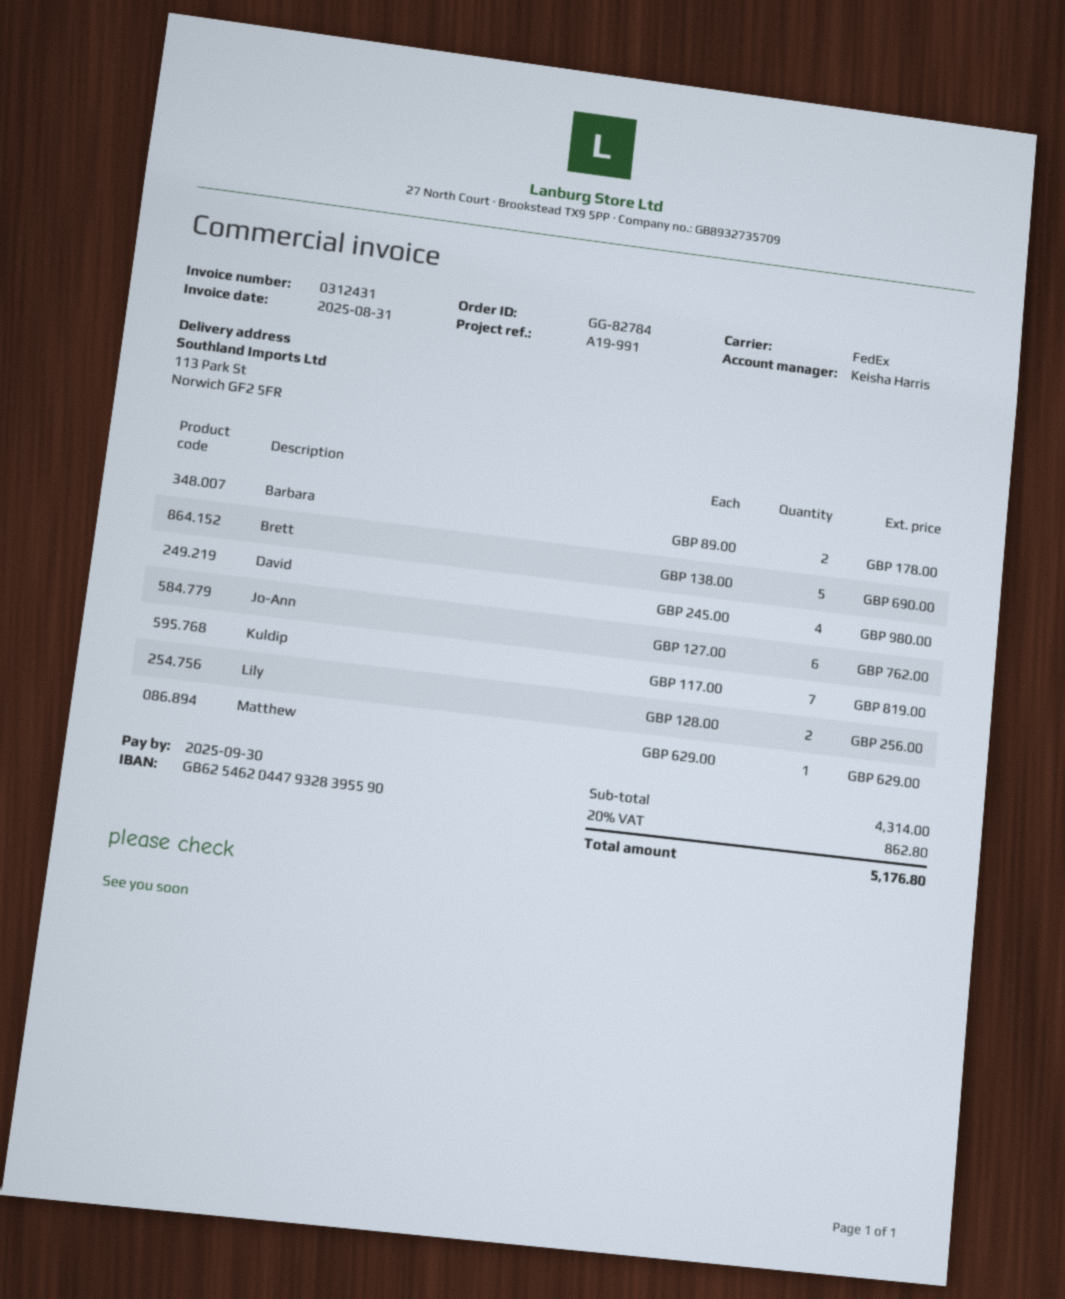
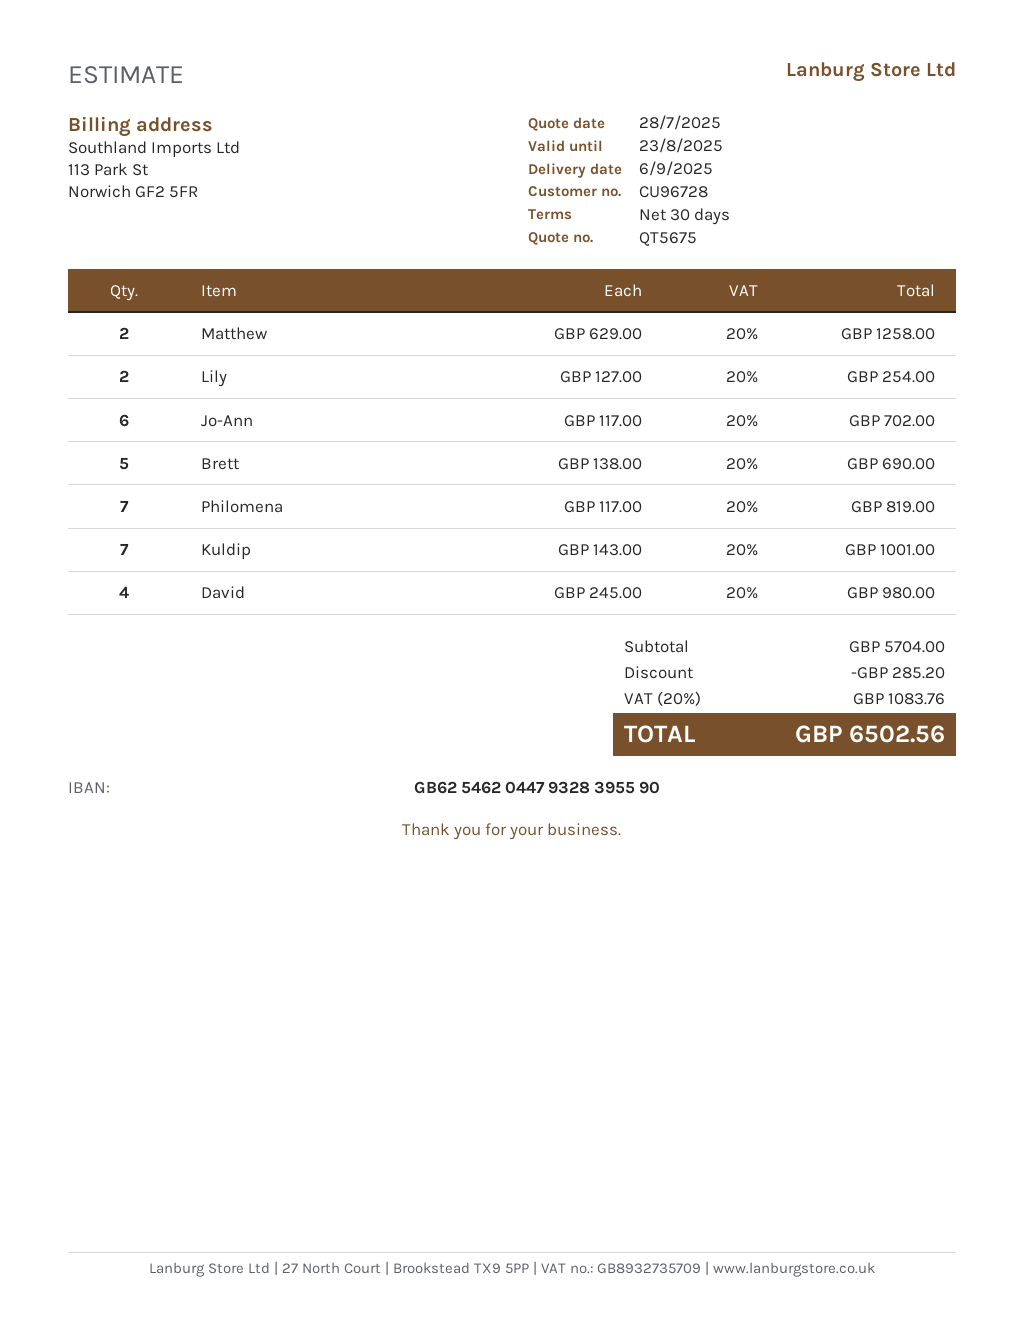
Barbara: 2 x 89.00 = 178.00 -> none
Jo-Ann: 6 x 127.00 = 762.00 -> 6 x 117.00 = 702.00
Kuldip: 7 x 117.00 = 819.00 -> 7 x 143.00 = 1001.00
Lily: 2 x 128.00 = 256.00 -> 2 x 127.00 = 254.00
Matthew: 1 x 629.00 = 629.00 -> 2 x 629.00 = 1258.00
Philomena: none -> 7 x 117.00 = 819.00
subtotal: 4314.00 -> 5704.00
discount: none -> 285.20
tax: 20% = 862.80 -> 20% = 1083.76
total: 5176.80 -> 6502.56

